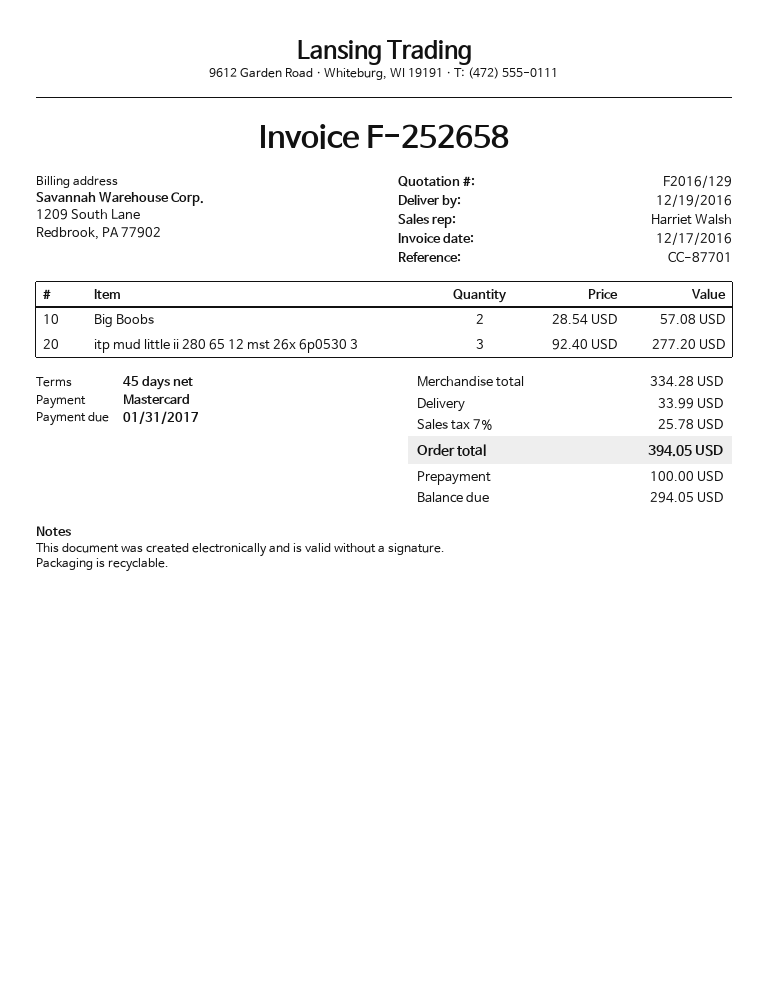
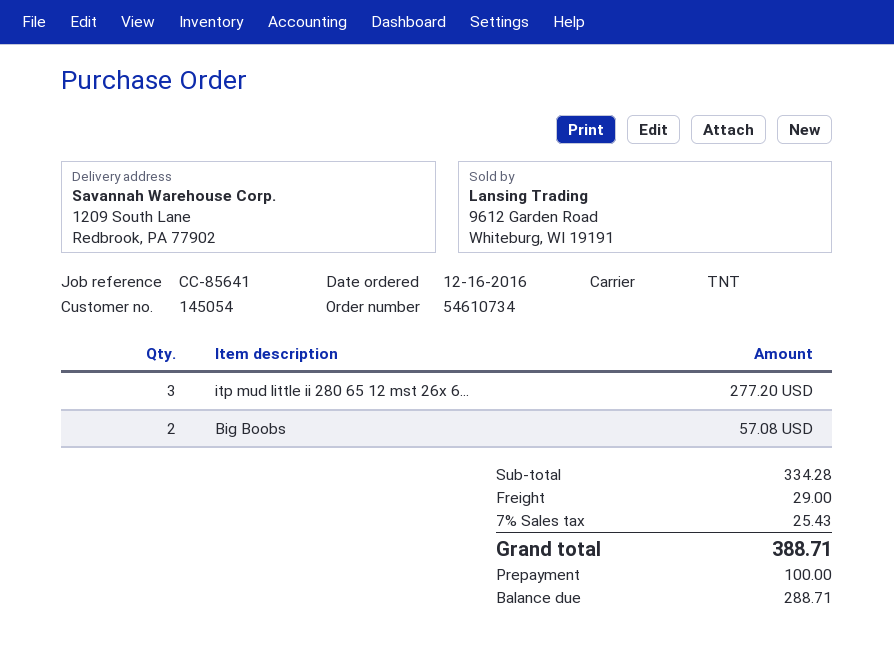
reference: CC-87701 -> CC-85641
shipping: 33.99 -> 29.00
tax: 7% = 25.78 -> 7% = 25.43
total: 394.05 -> 388.71
balance: 294.05 -> 288.71

